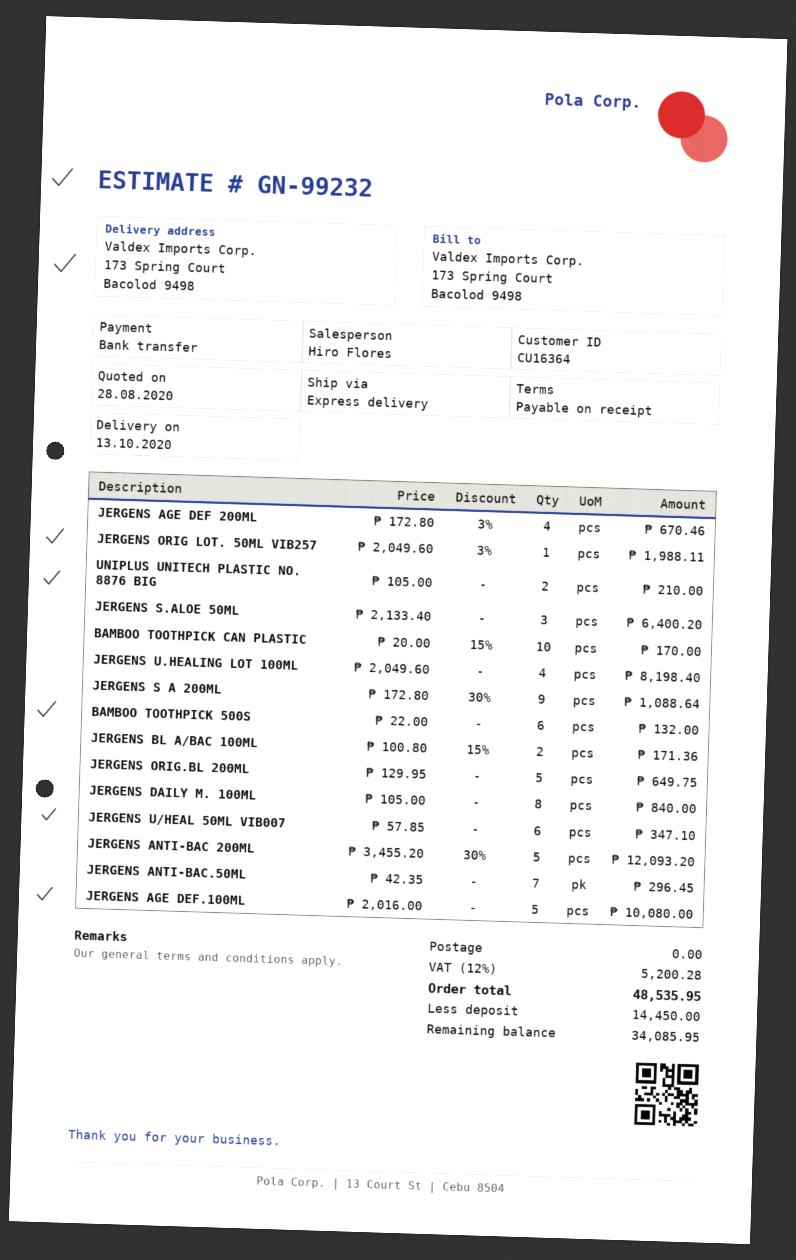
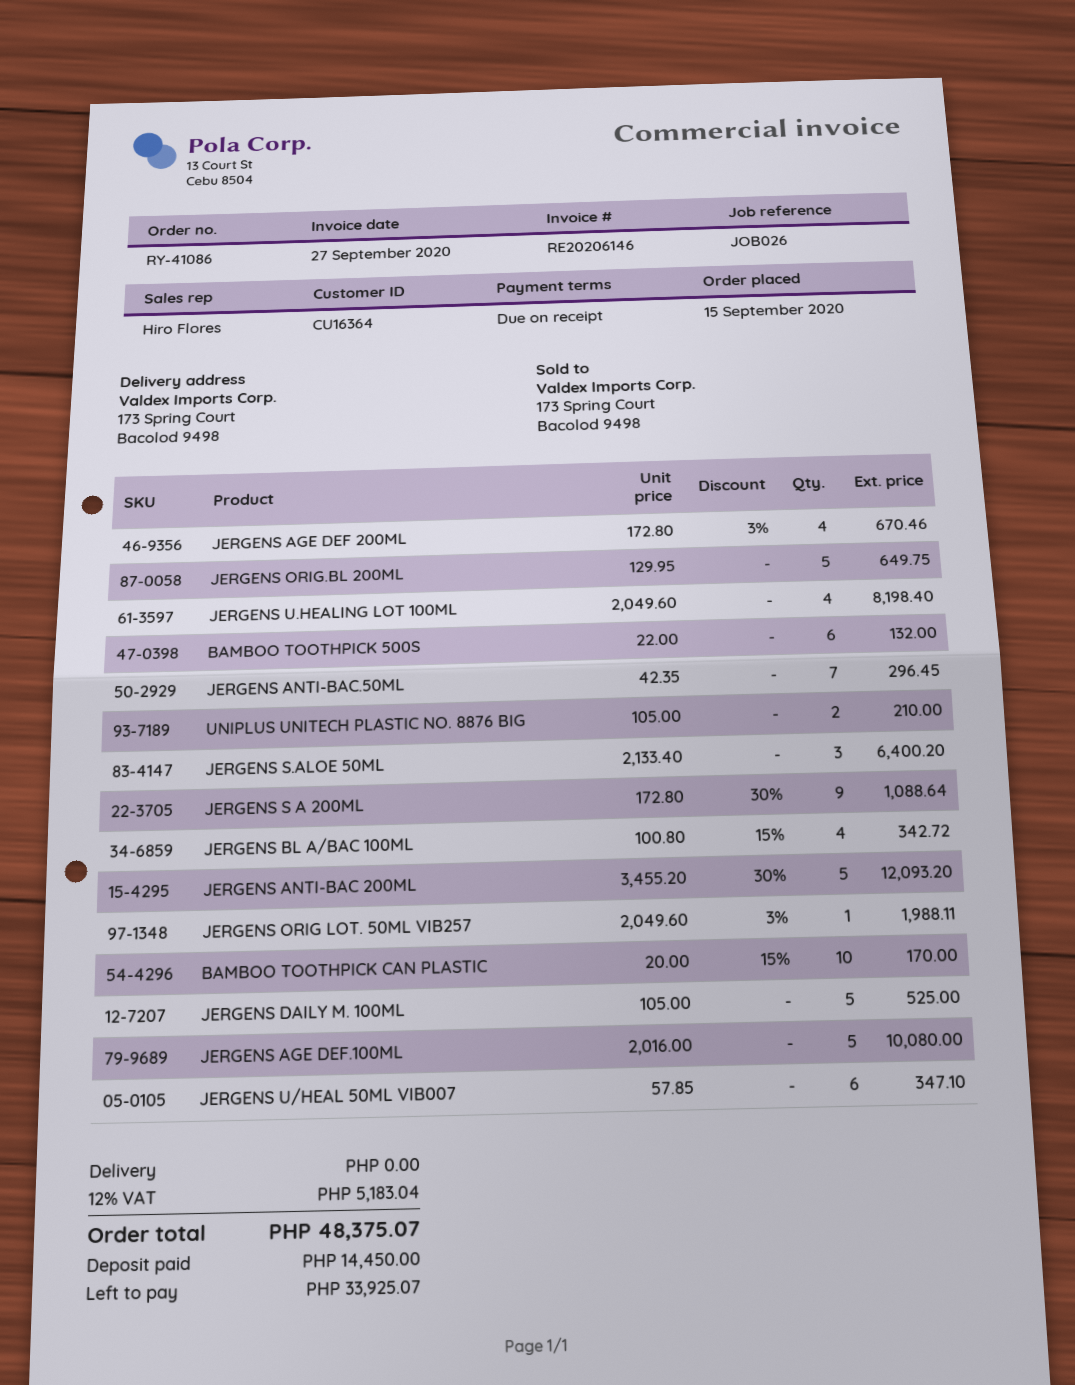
JERGENS BL A/BAC 100ML: 2 x 100.80 - 15% = 171.36 -> 4 x 100.80 - 15% = 342.72
JERGENS DAILY M. 100ML: 8 x 105.00 = 840.00 -> 5 x 105.00 = 525.00
tax: 12% = 5200.28 -> 12% = 5183.04
total: 48535.95 -> 48375.07
balance: 34085.95 -> 33925.07

